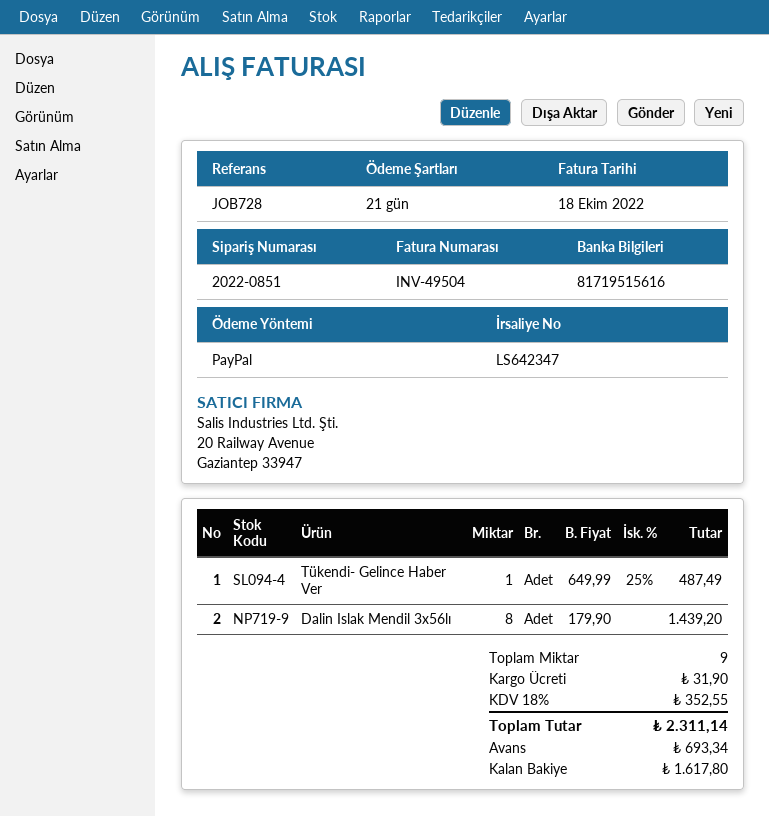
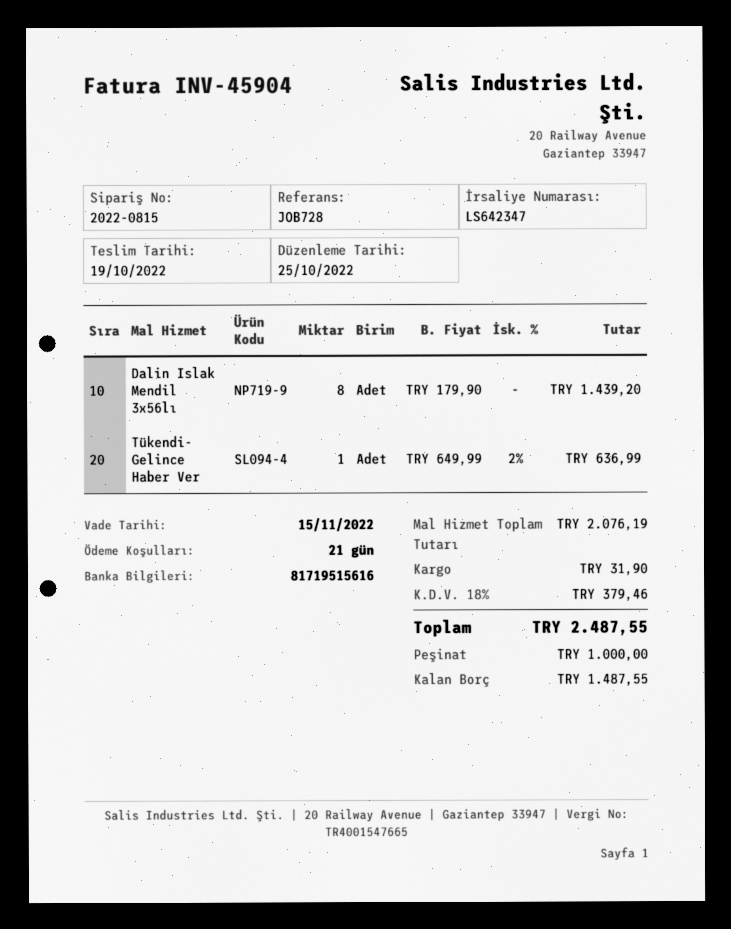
order number: 2022-0851 -> 2022-0815
invoice number: INV-49504 -> INV-45904
invoice date: 2022-10-18 -> 2022-10-25
Tükendi- Gelince Haber Ver: 1 x 649.99 - 25% = 487.49 -> 1 x 649.99 - 2% = 636.99
tax: 18% = 352.55 -> 18% = 379.46
total: 2311.14 -> 2487.55
deposit: 693.34 -> 1000.00
balance: 1617.80 -> 1487.55

